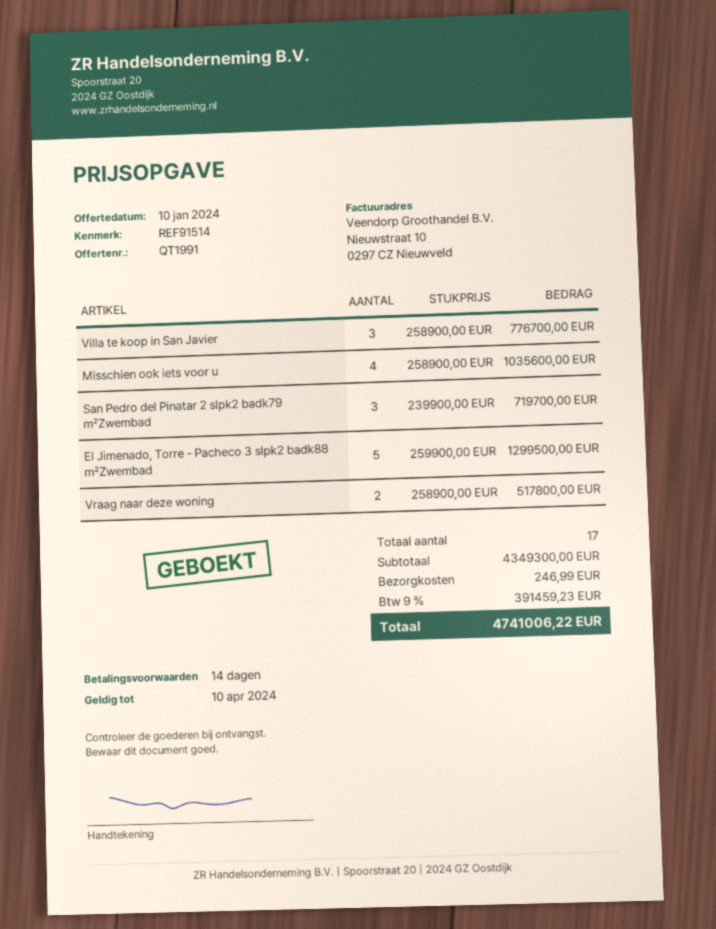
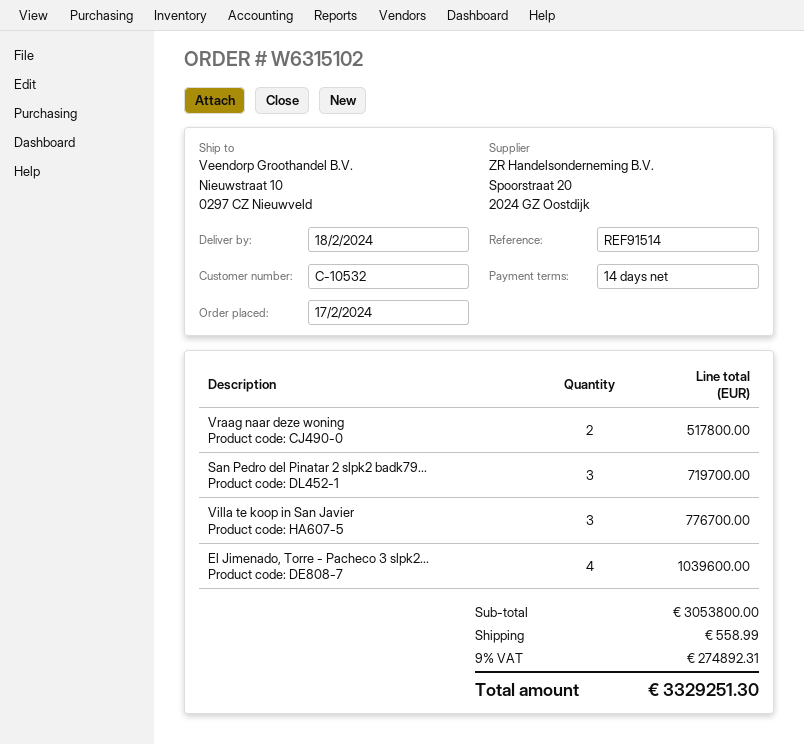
Misschien ook iets voor u: 4 for 1035600.00 -> none
El Jimenado, Torre - Pacheco 3 slpk2 badk88 m²Zwembad: 5 for 1299500.00 -> 4 for 1039600.00
subtotal: 4349300.00 -> 3053800.00
shipping: 246.99 -> 558.99
tax: 9% = 391459.23 -> 9% = 274892.31
total: 4741006.22 -> 3329251.30

